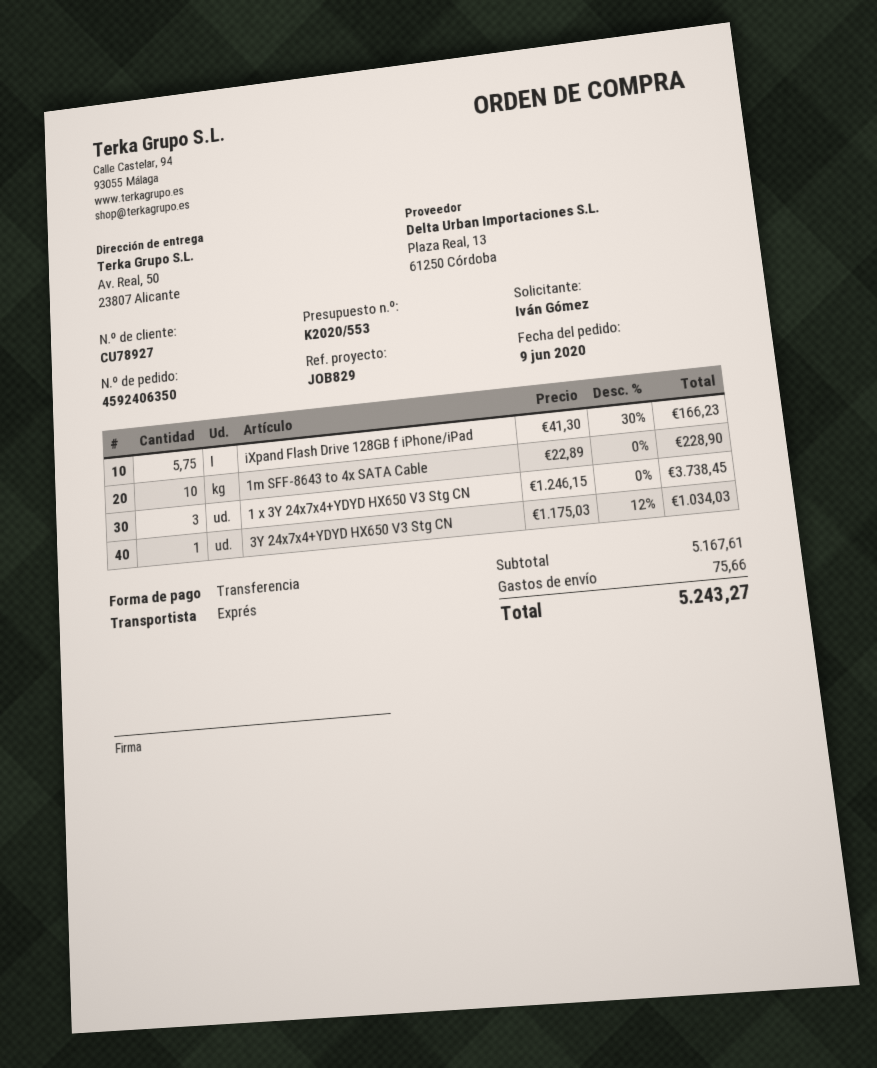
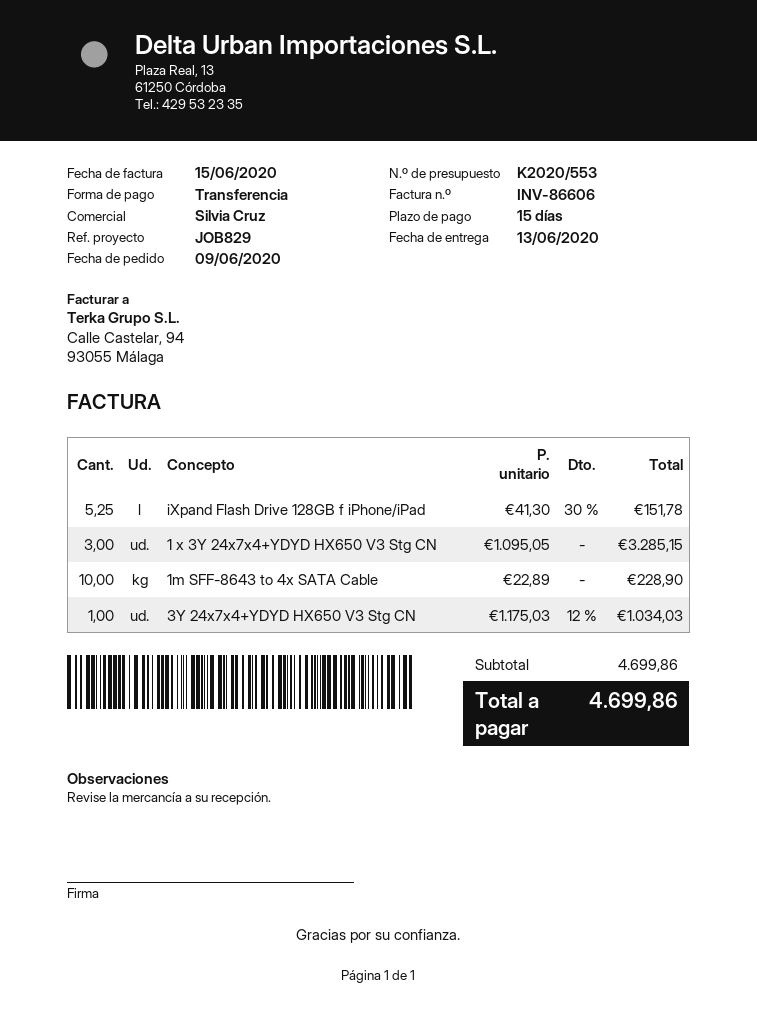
iXpand Flash Drive 128GB f iPhone/iPad: 5.75 x 41.30 - 30% = 166.23 -> 5.25 x 41.30 - 30% = 151.78
1 x 3Y 24x7x4+YDYD HX650 V3 Stg CN: 3 x 1246.15 = 3738.45 -> 3 x 1095.05 = 3285.15
subtotal: 5167.61 -> 4699.86
shipping: 75.66 -> none
total: 5243.27 -> 4699.86

